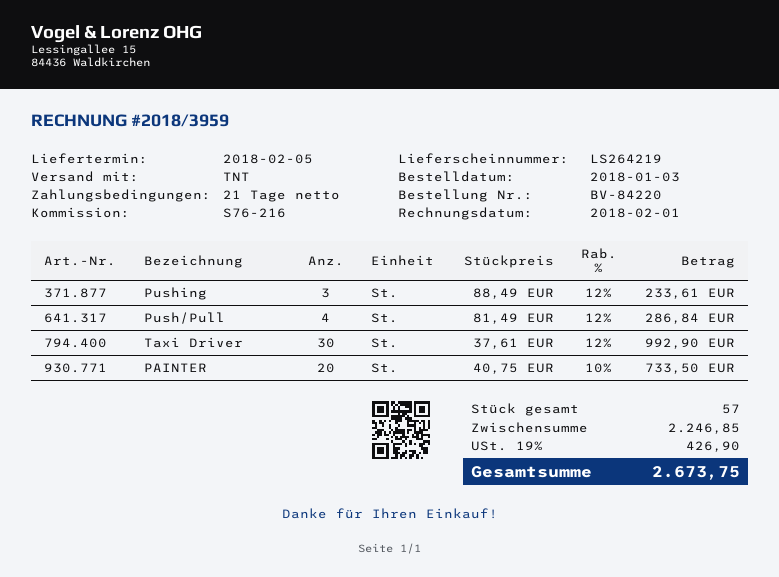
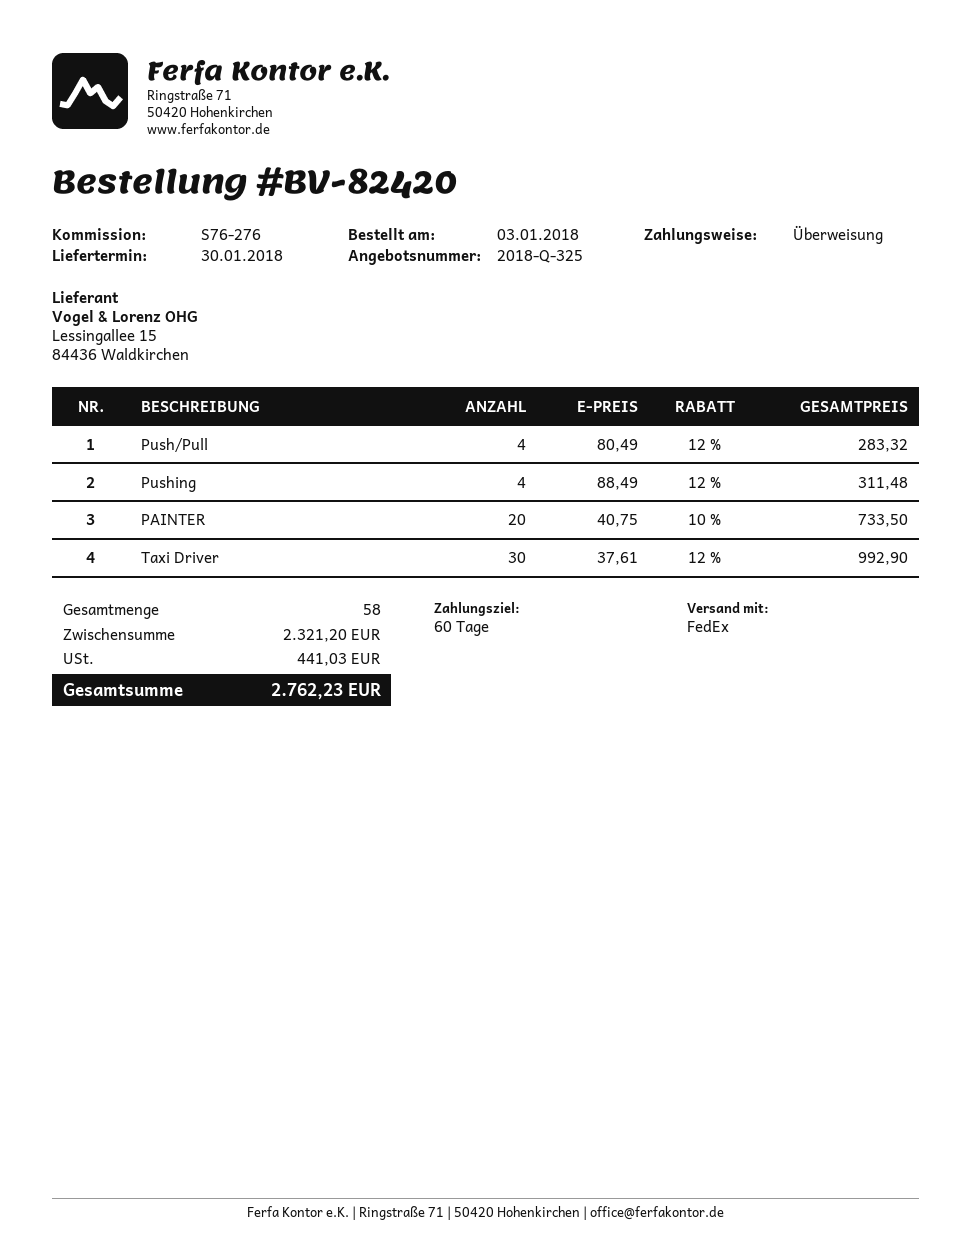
order number: BV-84220 -> BV-82420
delivery date: 2018-02-05 -> 2018-01-30
payment terms: 21 days -> 60 days
reference: S76-216 -> S76-276
shipping method: TNT -> FedEx
Pushing: 3 x 88.49 - 12% = 233.61 -> 4 x 88.49 - 12% = 311.48
Push/Pull: 4 x 81.49 - 12% = 286.84 -> 4 x 80.49 - 12% = 283.32
total quantity: 57 -> 58
subtotal: 2246.85 -> 2321.20
tax: 426.90 -> 441.03
total: 2673.75 -> 2762.23

